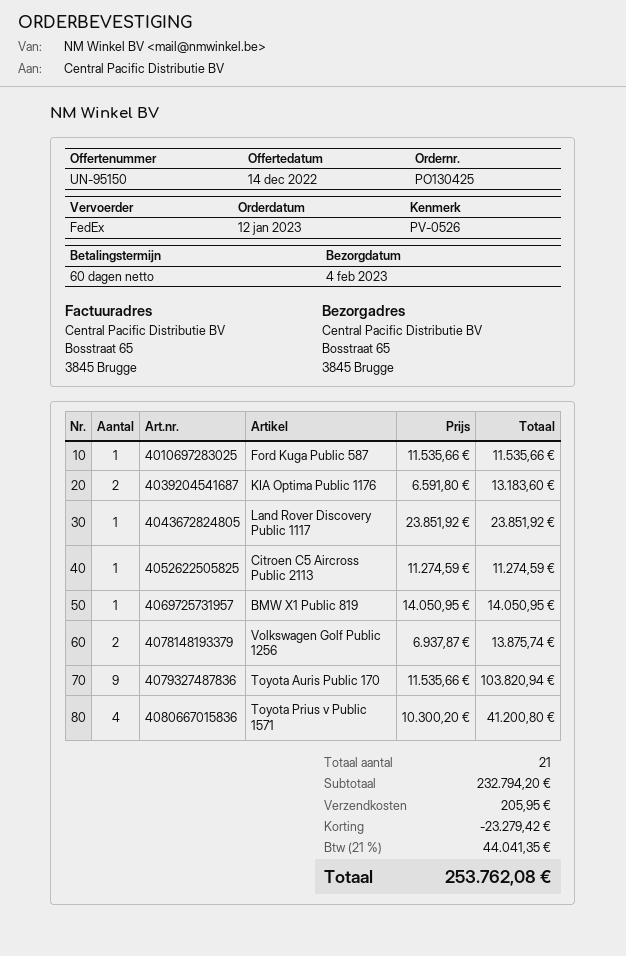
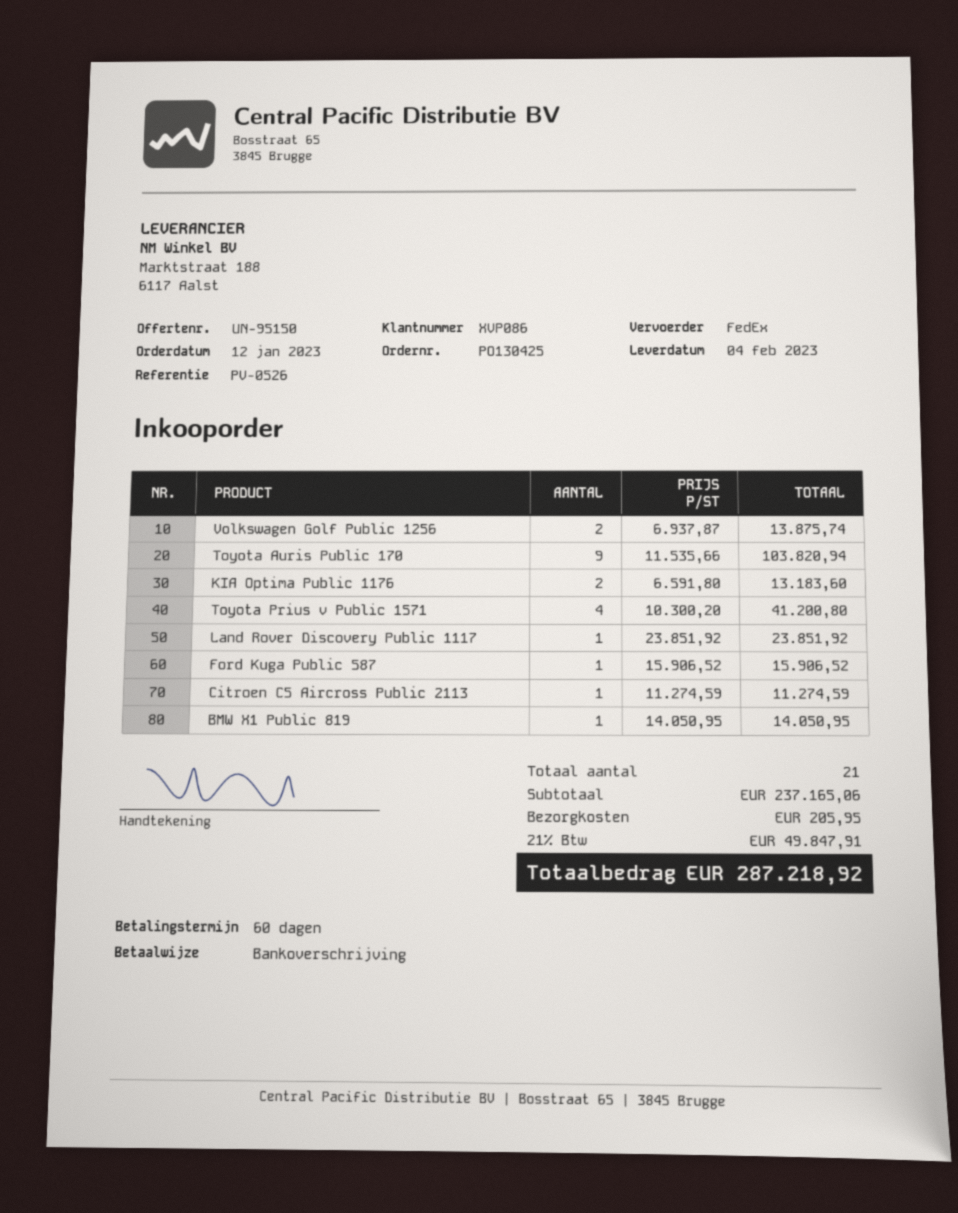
Ford Kuga Public 587: 1 x 11535.66 = 11535.66 -> 1 x 15906.52 = 15906.52
subtotal: 232794.20 -> 237165.06
discount: 23279.42 -> none
tax: 21% = 44041.35 -> 21% = 49847.91
total: 253762.08 -> 287218.92

